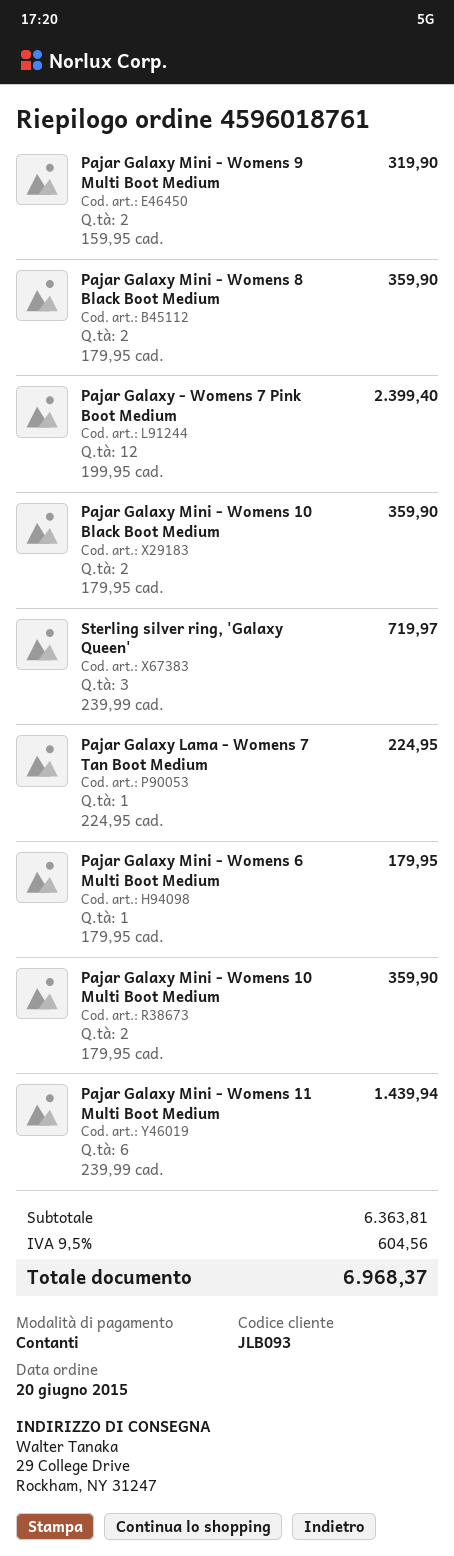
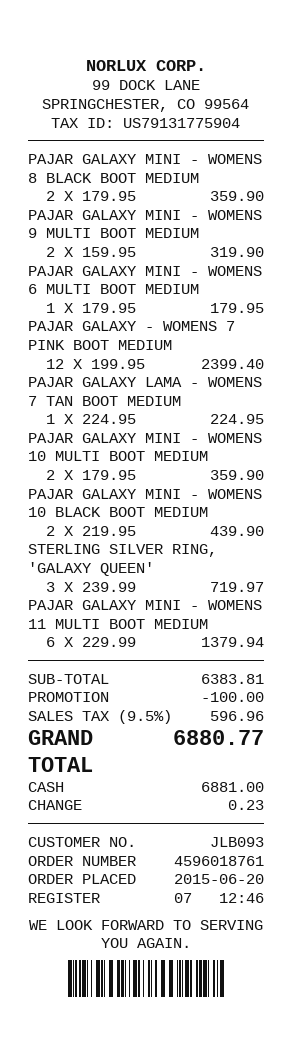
Pajar Galaxy Mini - Womens 10 Black Boot Medium: 2 x 179.95 = 359.90 -> 2 x 219.95 = 439.90
Pajar Galaxy Mini - Womens 11 Multi Boot Medium: 6 x 239.99 = 1439.94 -> 6 x 229.99 = 1379.94
subtotal: 6363.81 -> 6383.81
discount: none -> 100.00
tax: 9.5% = 604.56 -> 9.5% = 596.96
total: 6968.37 -> 6880.77

